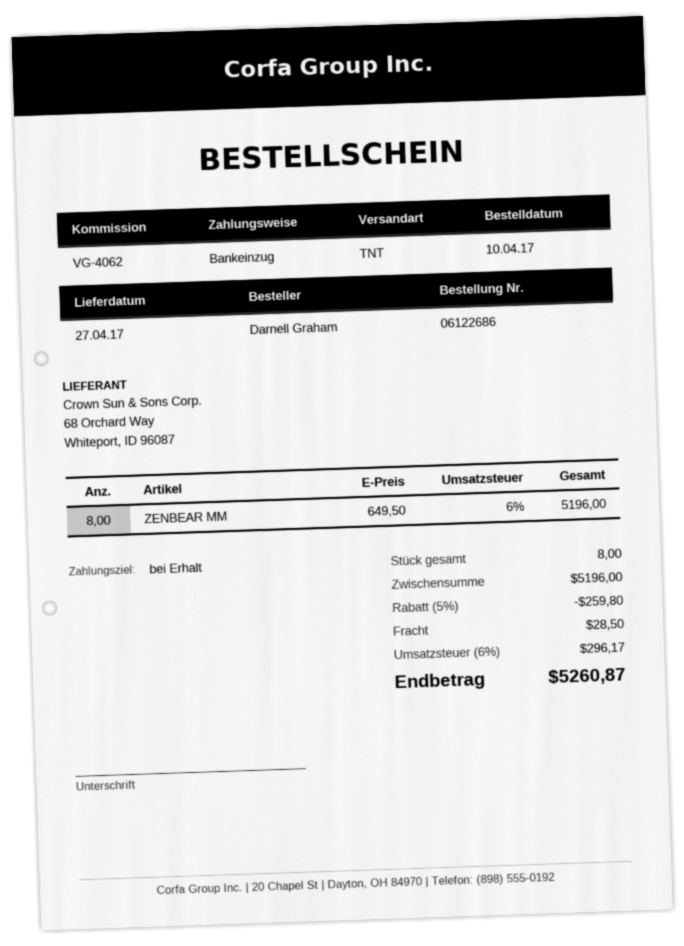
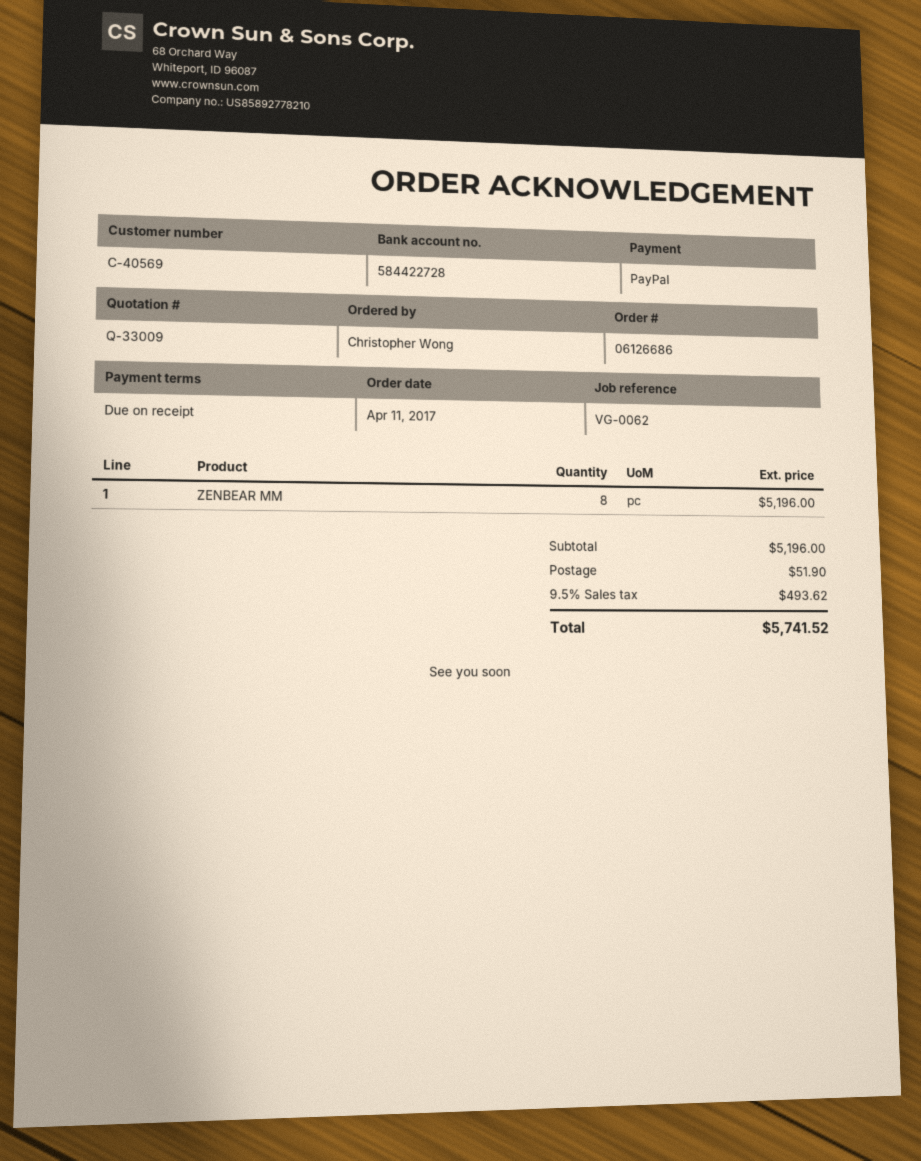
order number: 06122686 -> 06126686
order date: 2017-04-10 -> 2017-04-11
reference: VG-4062 -> VG-0062
ordered by: Darnell Graham -> Christopher Wong
payment method: direct debit -> PayPal
discount: 5% = 259.80 -> none
shipping: 28.50 -> 51.90
tax: 6% = 296.17 -> 9.5% = 493.62
total: 5260.87 -> 5741.52

